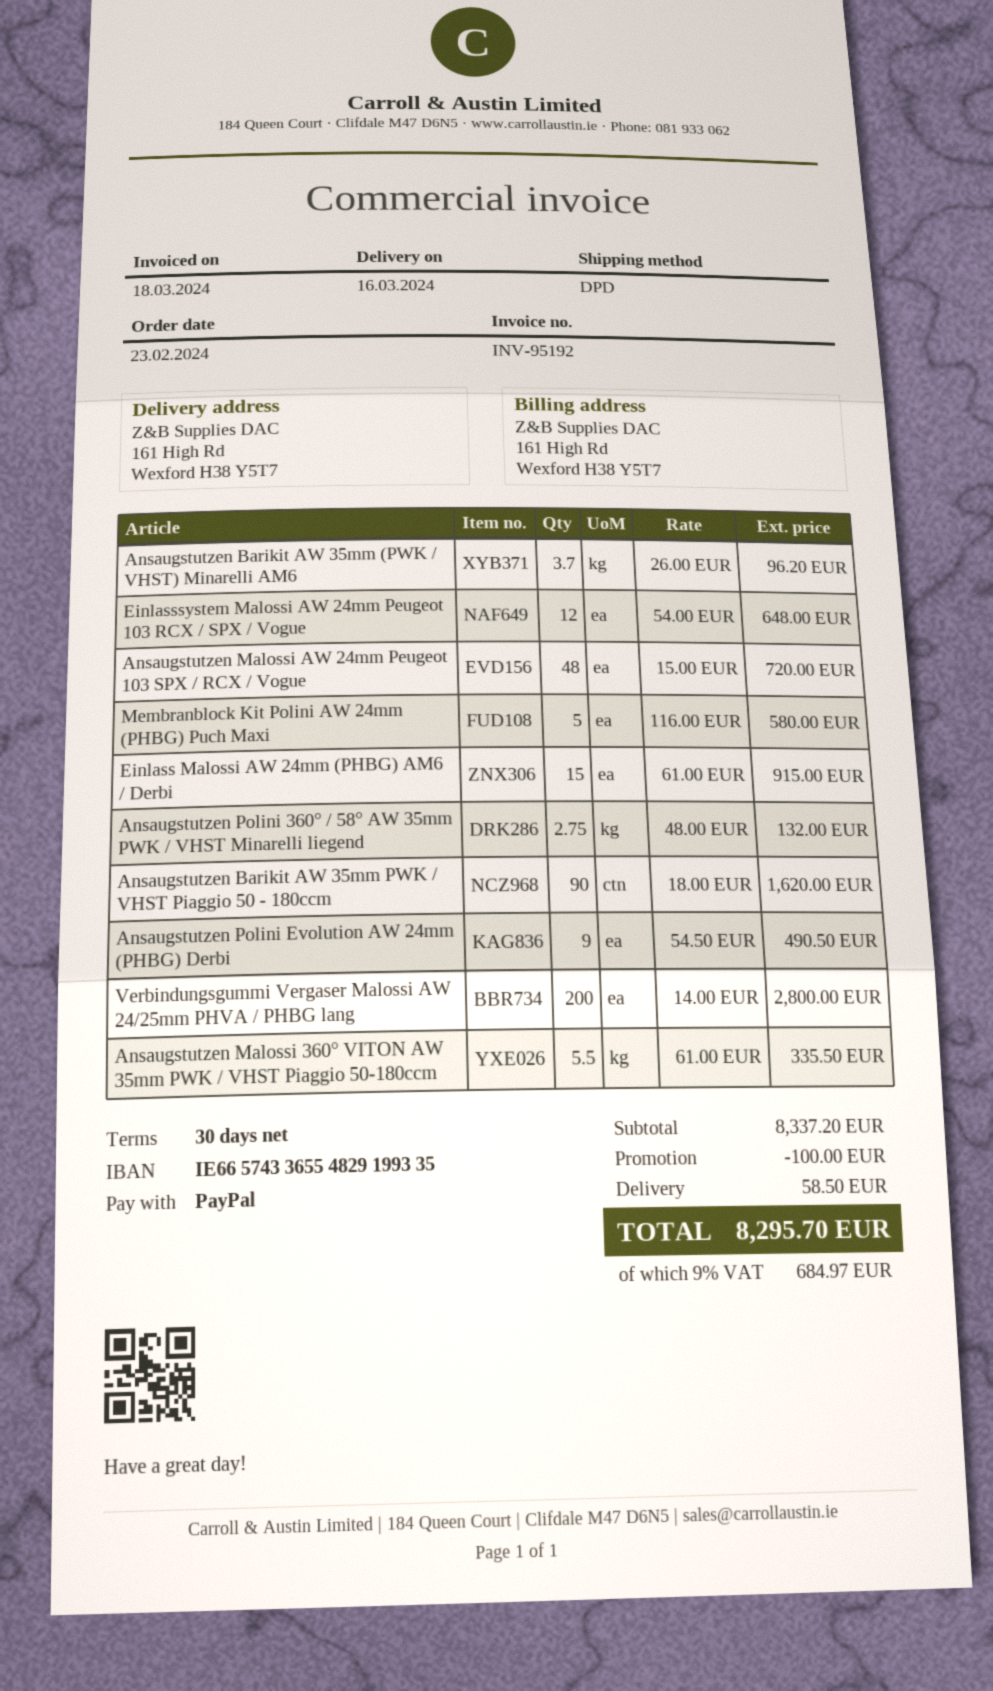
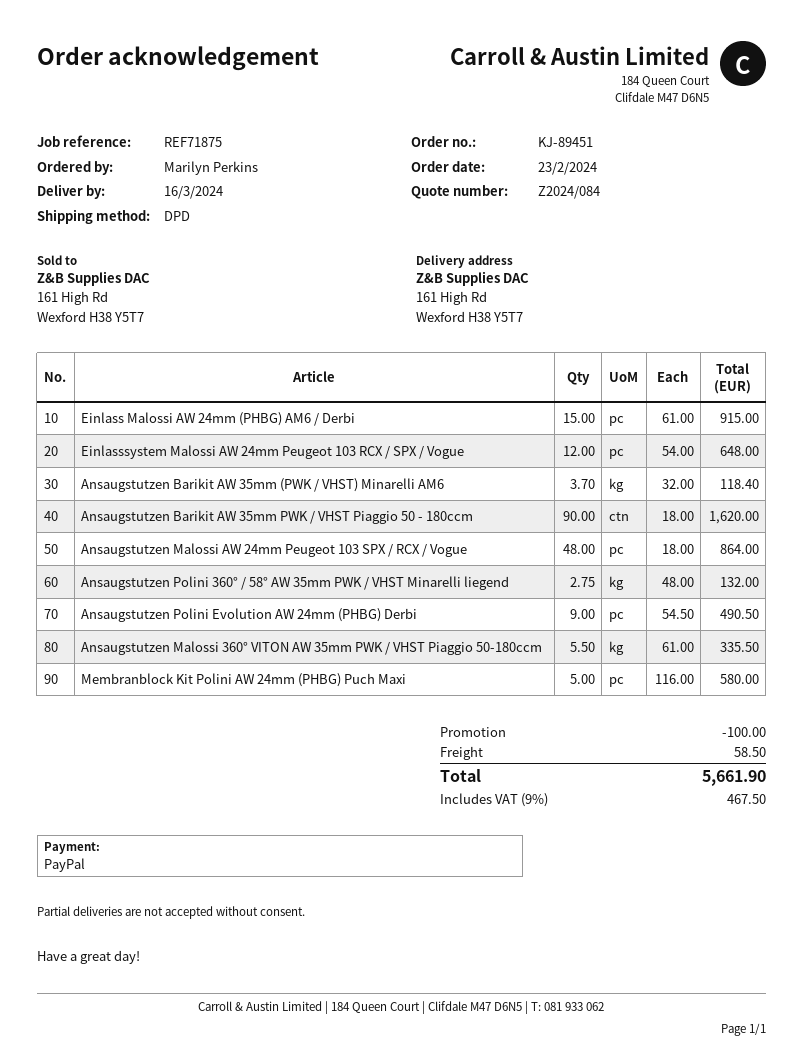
Ansaugstutzen Barikit AW 35mm (PWK / VHST) Minarelli AM6: 3.7 x 26.00 = 96.20 -> 3.7 x 32.00 = 118.40
Ansaugstutzen Malossi AW 24mm Peugeot 103 SPX / RCX / Vogue: 48 x 15.00 = 720.00 -> 48 x 18.00 = 864.00
Verbindungsgummi Vergaser Malossi AW 24/25mm PHVA / PHBG lang: 200 x 14.00 = 2800.00 -> none
tax: 9% = 684.97 -> 9% = 467.50
total: 8295.70 -> 5661.90

